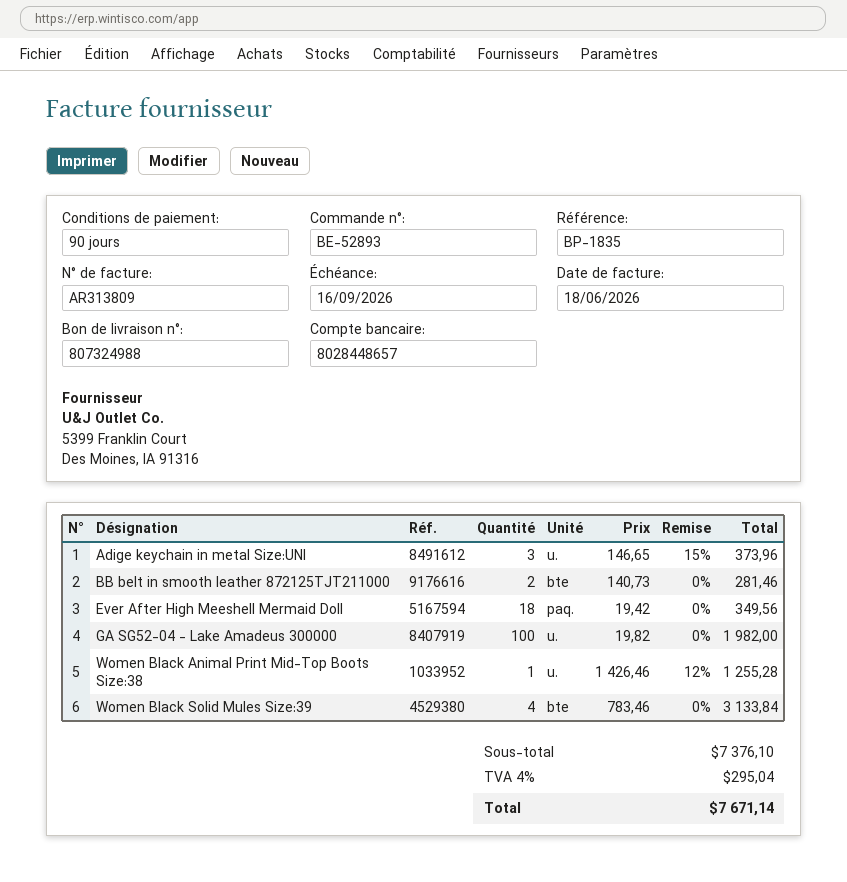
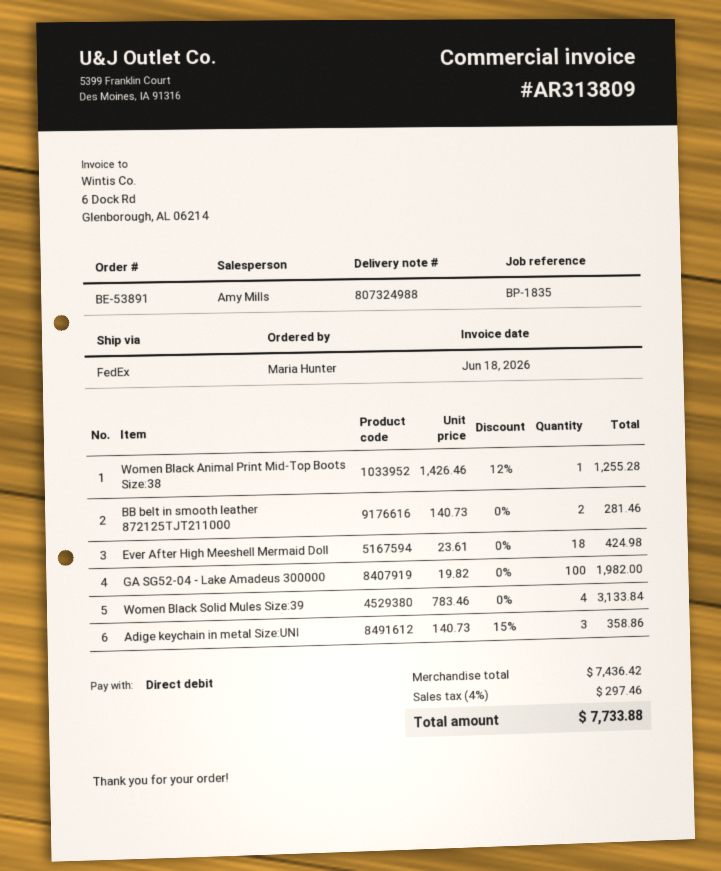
order number: BE-52893 -> BE-53891
Adige keychain in metal Size:UNI: 3 x 146.65 - 15% = 373.96 -> 3 x 140.73 - 15% = 358.86
Ever After High Meeshell Mermaid Doll: 18 x 19.42 = 349.56 -> 18 x 23.61 = 424.98
subtotal: 7376.10 -> 7436.42
tax: 4% = 295.04 -> 4% = 297.46
total: 7671.14 -> 7733.88

